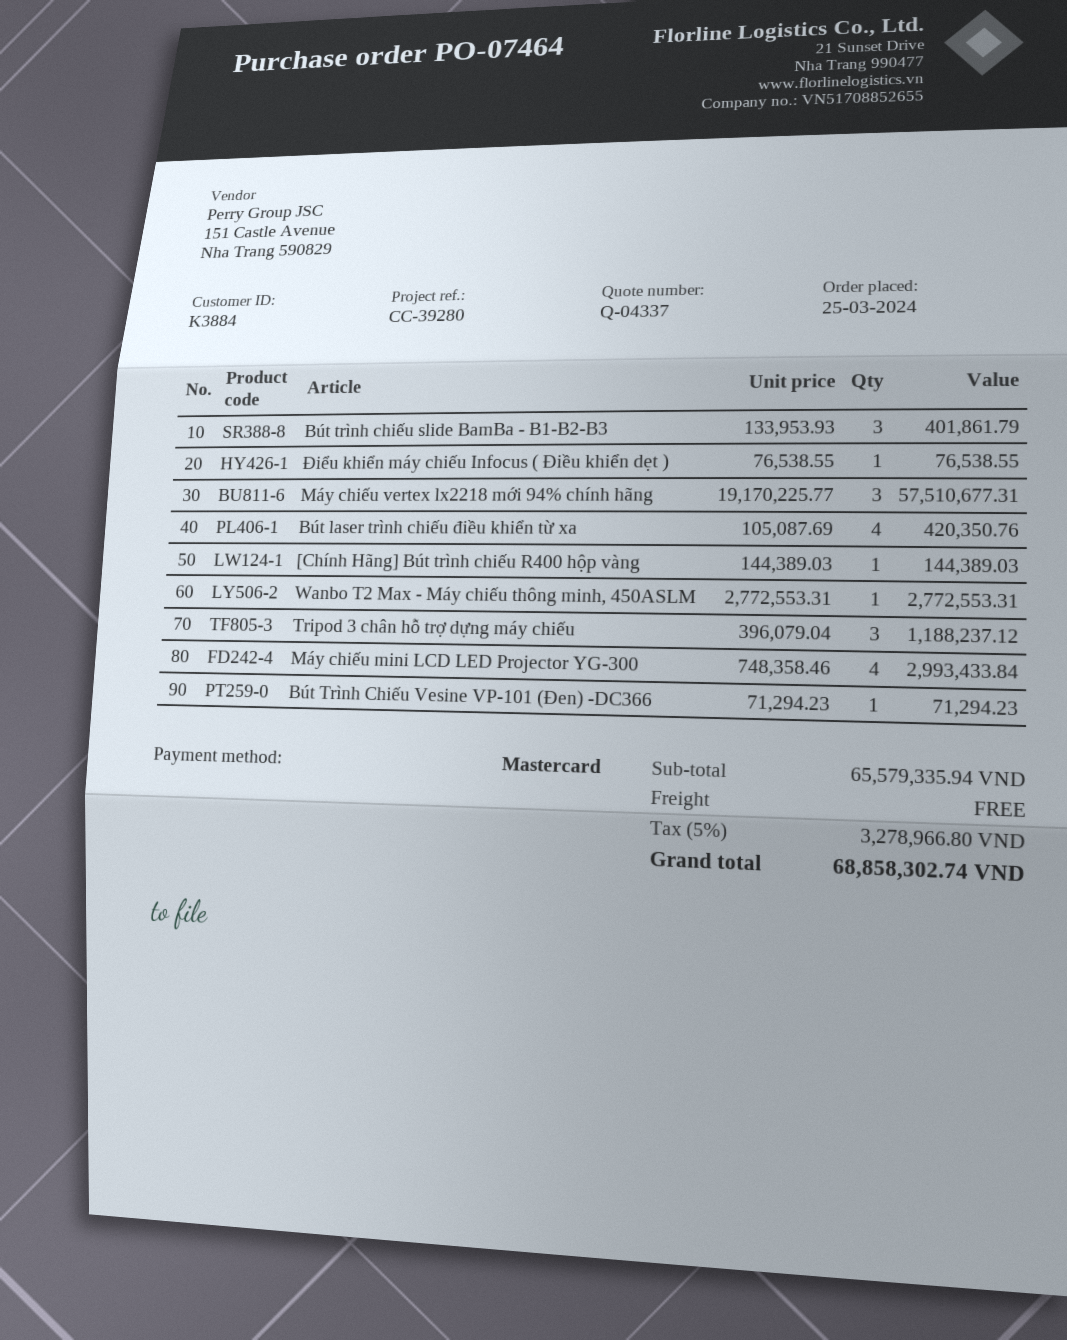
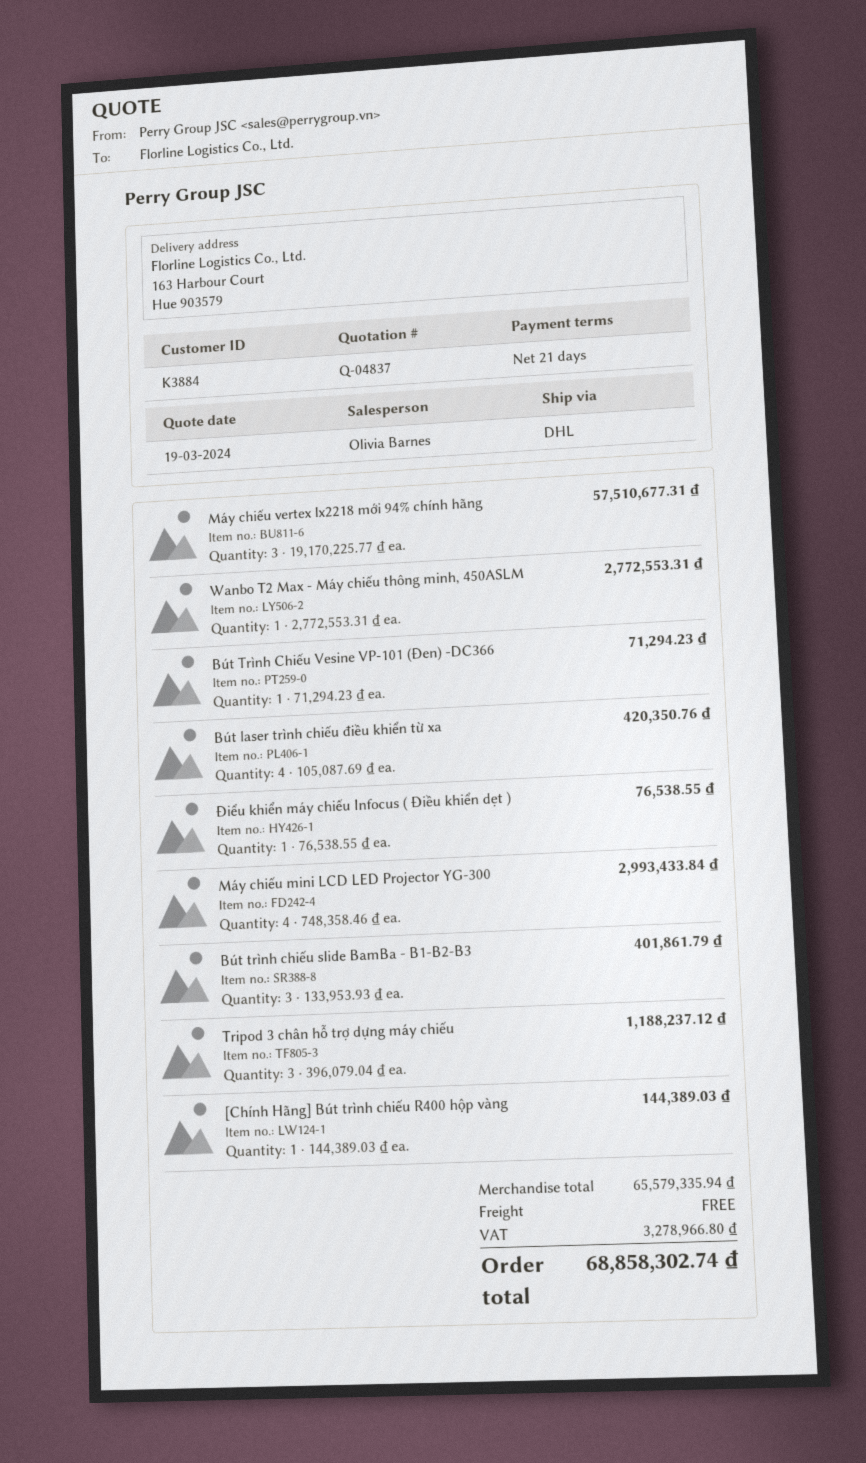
quote number: Q-04337 -> Q-04837

